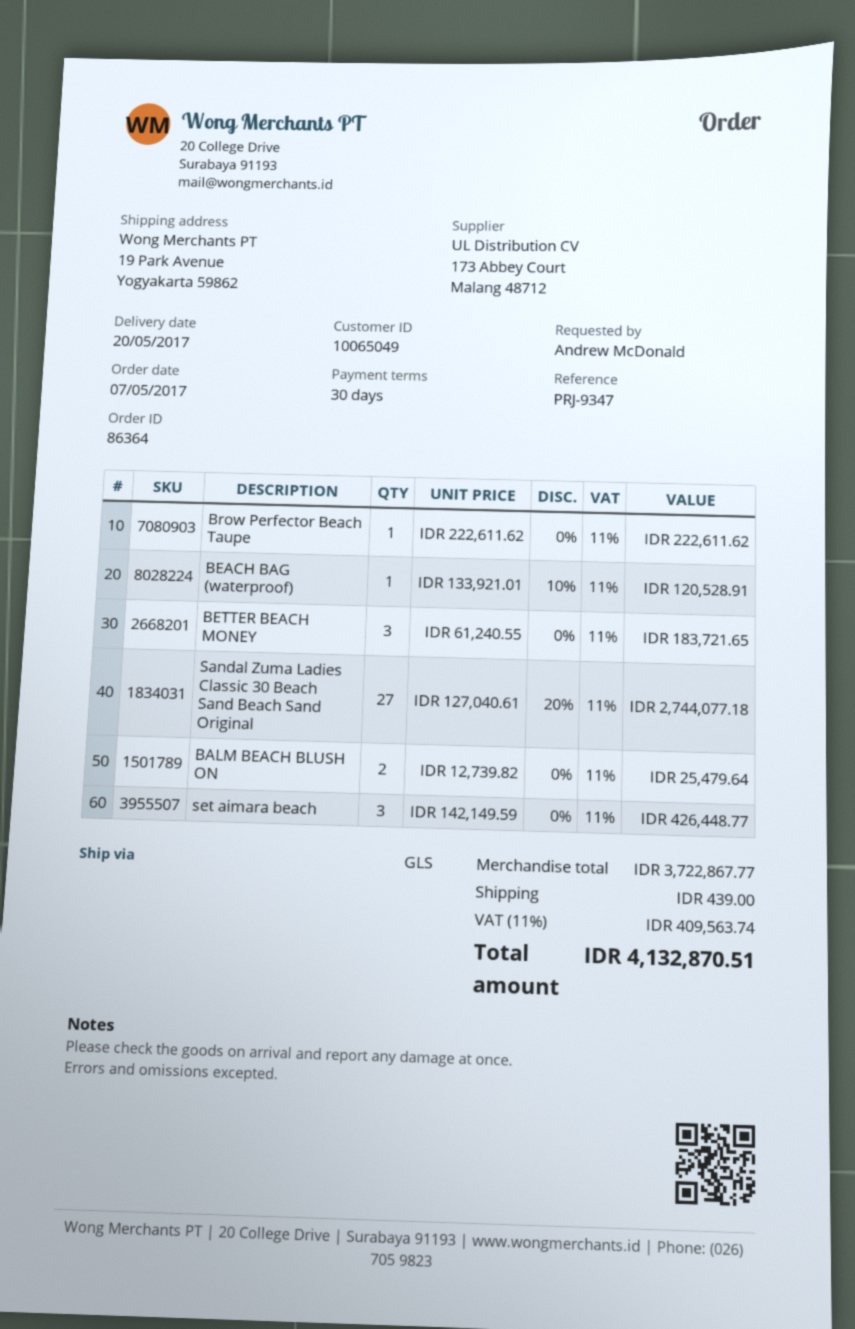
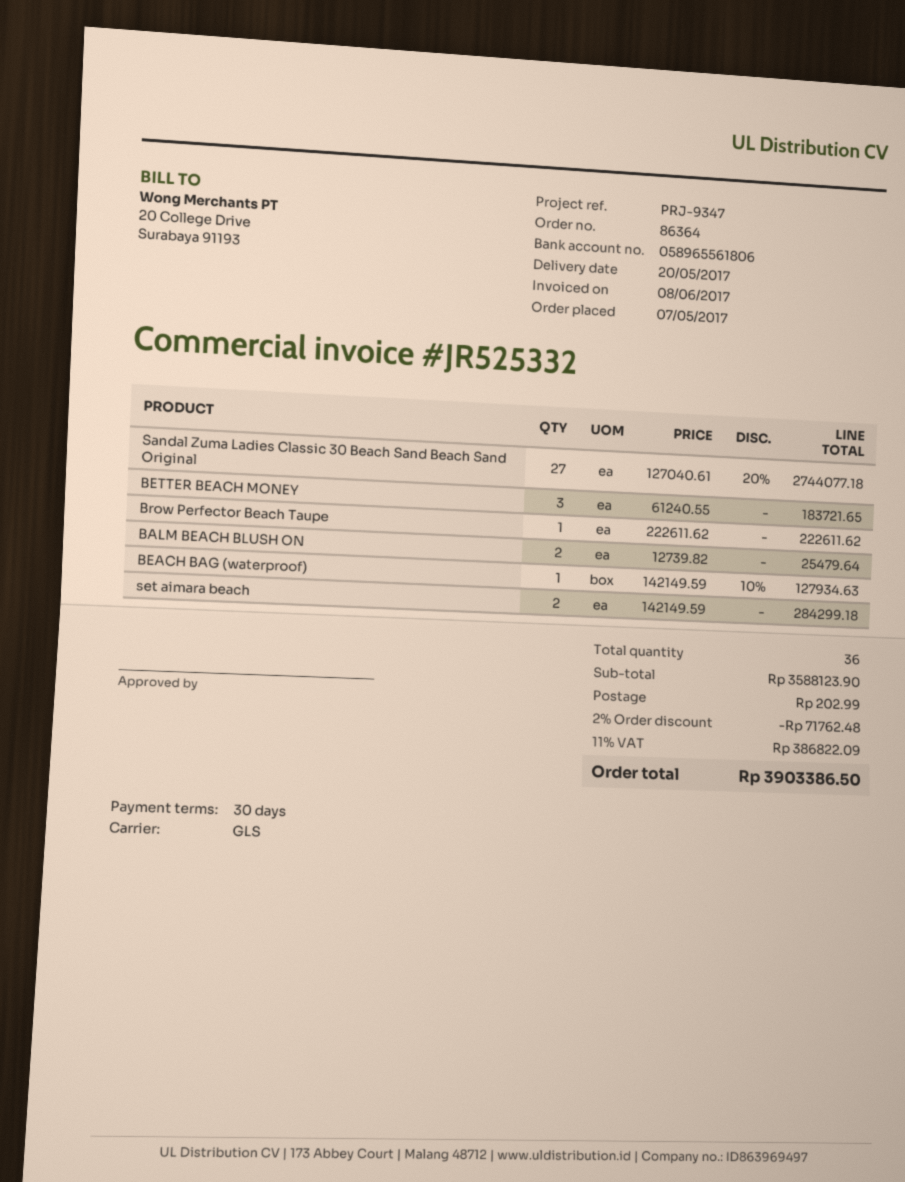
BEACH BAG (waterproof): 1 x 133921.01 - 10% = 120528.91 -> 1 x 142149.59 - 10% = 127934.63
set aimara beach: 3 x 142149.59 = 426448.77 -> 2 x 142149.59 = 284299.18
subtotal: 3722867.77 -> 3588123.90
discount: none -> 2% = 71762.48
shipping: 439.00 -> 202.99
tax: 11% = 409563.74 -> 11% = 386822.09
total: 4132870.51 -> 3903386.50

